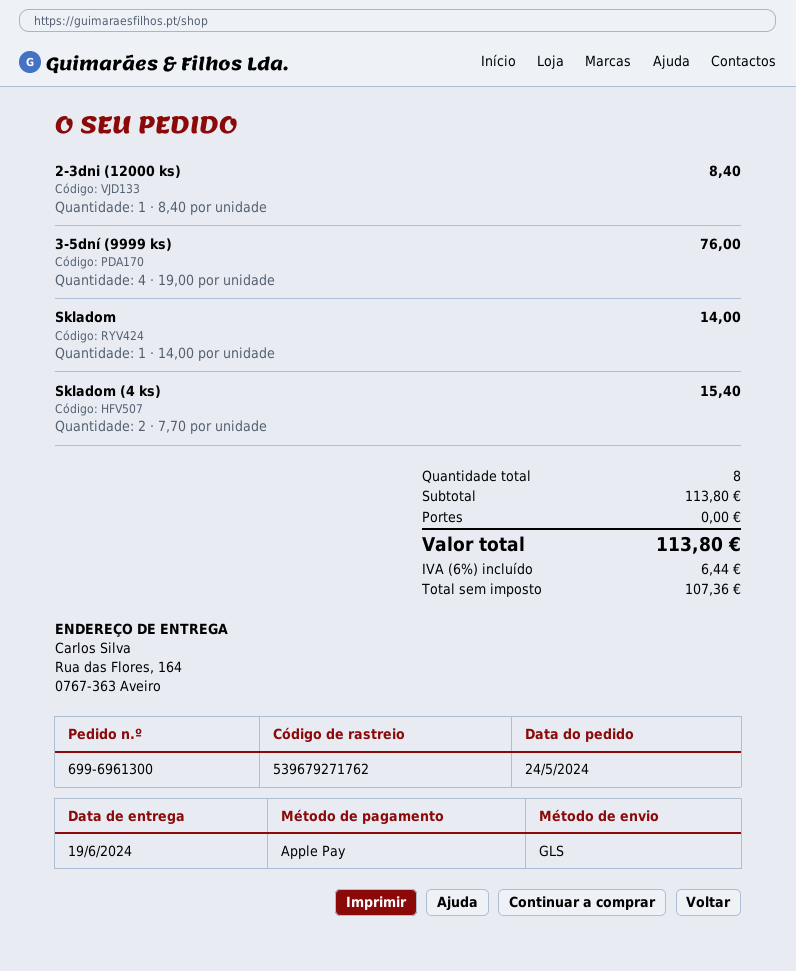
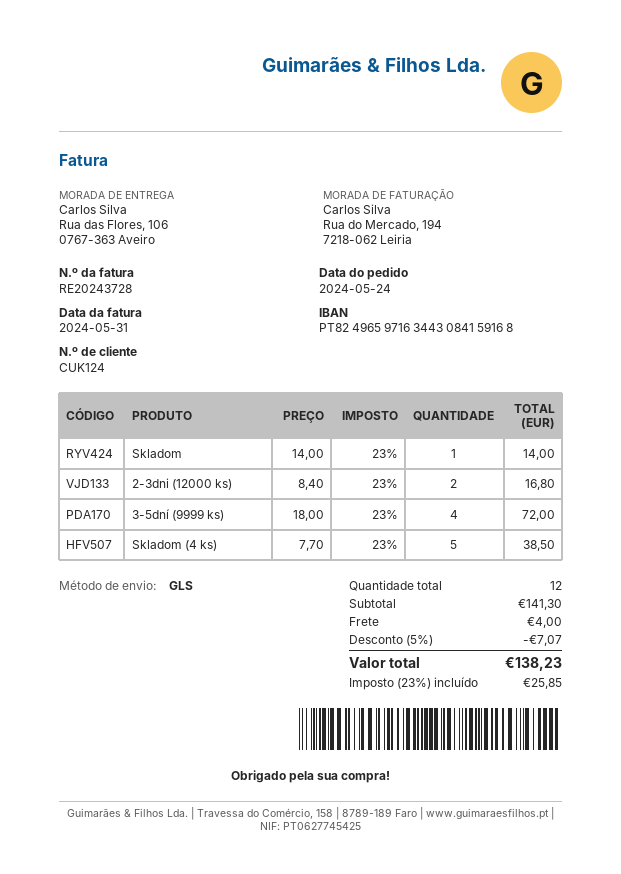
ship to: Rua das Flores, 164, 0767-363 Aveiro -> Rua das Flores, 106, 0767-363 Aveiro
2-3dni (12000 ks): 1 x 8.40 = 8.40 -> 2 x 8.40 = 16.80
3-5dní (9999 ks): 4 x 19.00 = 76.00 -> 4 x 18.00 = 72.00
Skladom (4 ks): 2 x 7.70 = 15.40 -> 5 x 7.70 = 38.50
total quantity: 8 -> 12
subtotal: 113.80 -> 141.30
discount: none -> 5% = 7.07
shipping: 0.00 -> 4.00
tax: 6% = 6.44 -> 23% = 25.85
total: 113.80 -> 138.23

